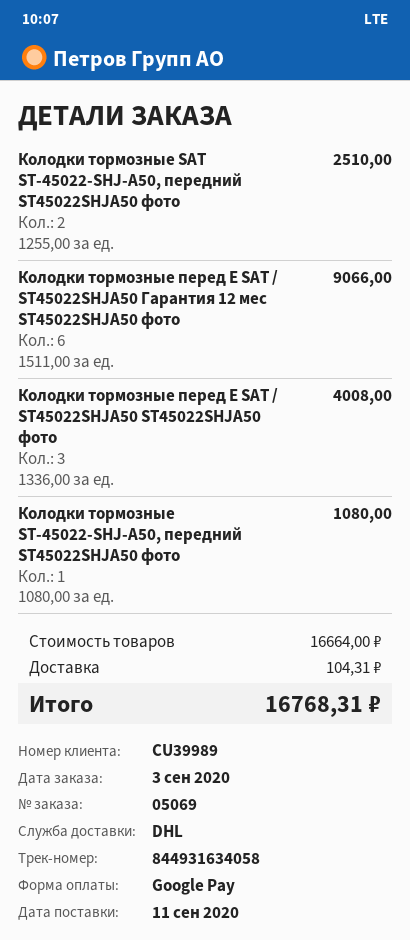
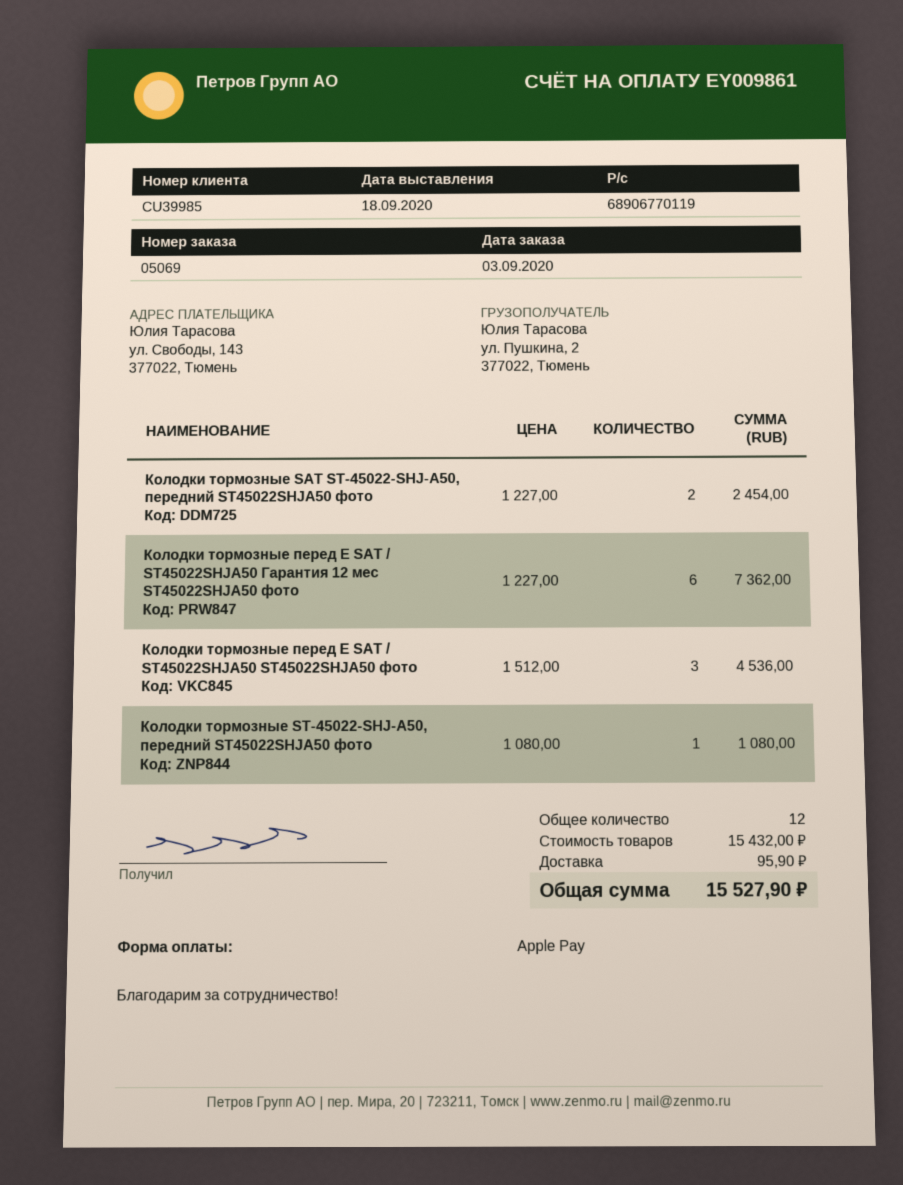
customer number: CU39989 -> CU39985
payment method: Google Pay -> Apple Pay
Колодки тормозные SAT ST-45022-SHJ-A50, передний ST45022SHJA50 фото: 2 x 1255.00 = 2510.00 -> 2 x 1227.00 = 2454.00
Колодки тормозные перед Е SAT / ST45022SHJA50 Гарантия 12 мес ST45022SHJA50 фото: 6 x 1511.00 = 9066.00 -> 6 x 1227.00 = 7362.00
Колодки тормозные перед Е SAT / ST45022SHJA50 ST45022SHJA50 фото: 3 x 1336.00 = 4008.00 -> 3 x 1512.00 = 4536.00
subtotal: 16664.00 -> 15432.00
shipping: 104.31 -> 95.90
total: 16768.31 -> 15527.90

